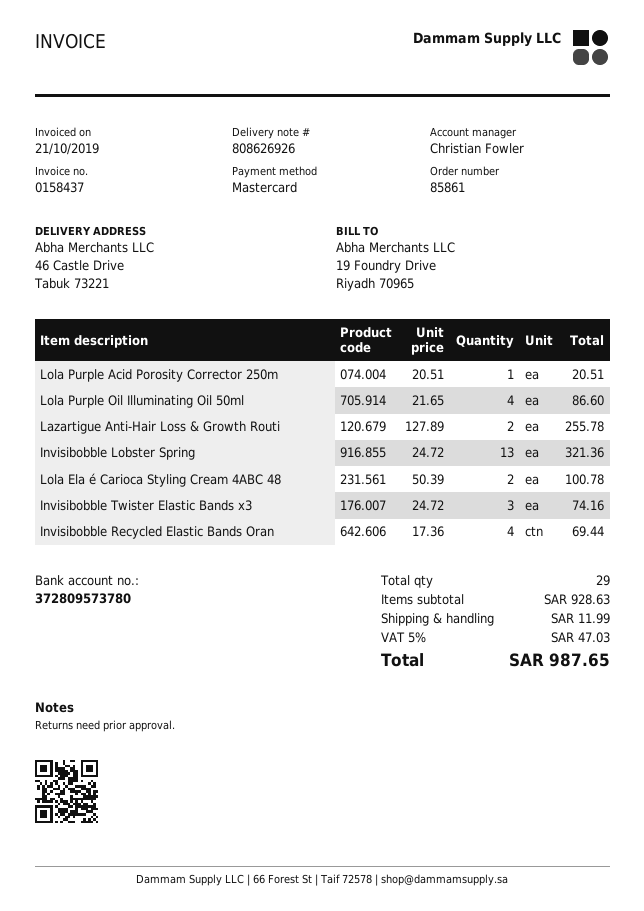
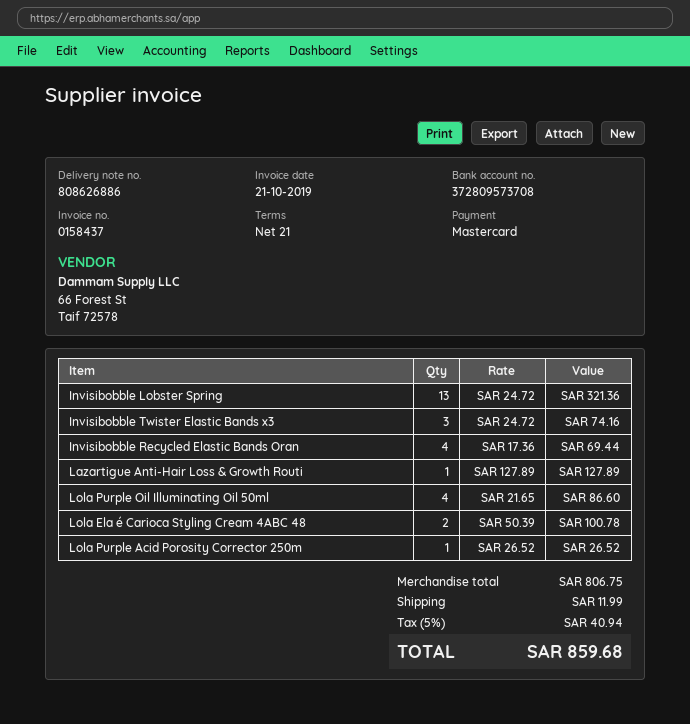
delivery note number: 808626926 -> 808626886
bank account: 372809573780 -> 372809573708
Lola Purple Acid Porosity Corrector 250m: 1 x 20.51 = 20.51 -> 1 x 26.52 = 26.52
Lazartigue Anti-Hair Loss & Growth Routi: 2 x 127.89 = 255.78 -> 1 x 127.89 = 127.89
subtotal: 928.63 -> 806.75
tax: 5% = 47.03 -> 5% = 40.94
total: 987.65 -> 859.68

